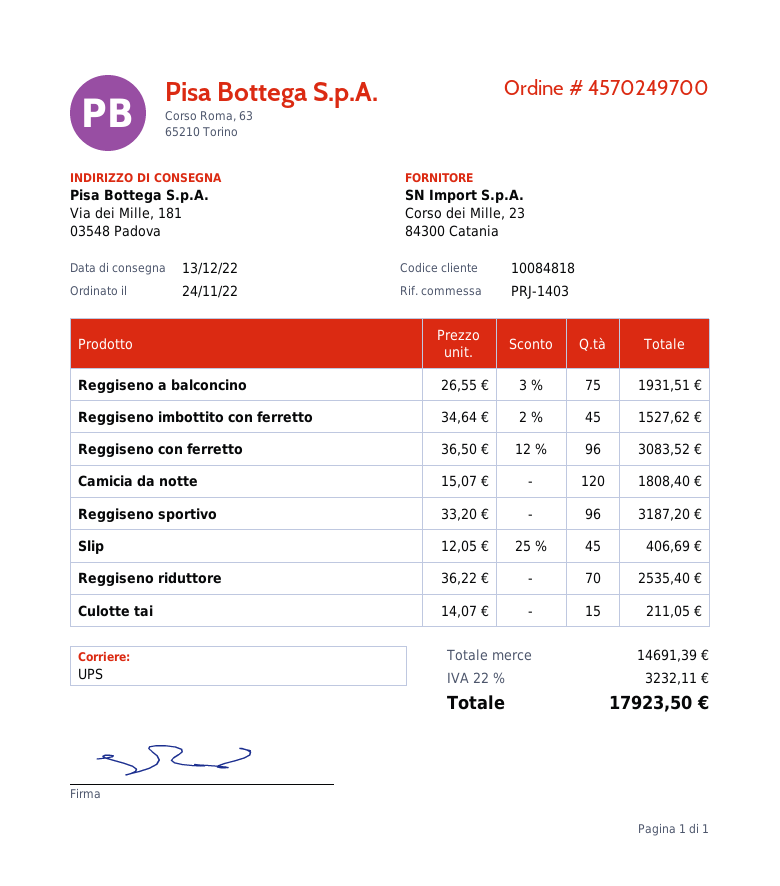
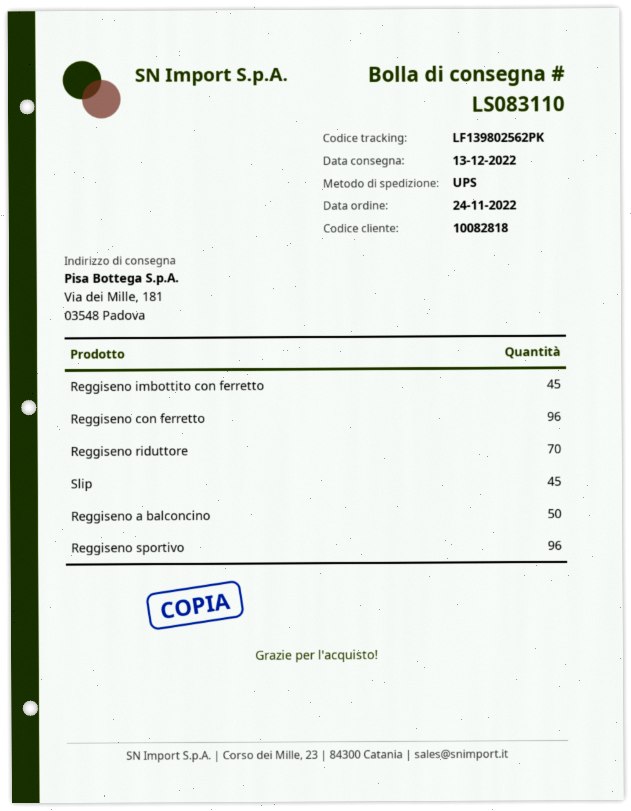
customer number: 10084818 -> 10082818
Reggiseno a balconcino: 75 -> 50
Camicia da notte: 120 -> none
Culotte tai: 15 -> none

